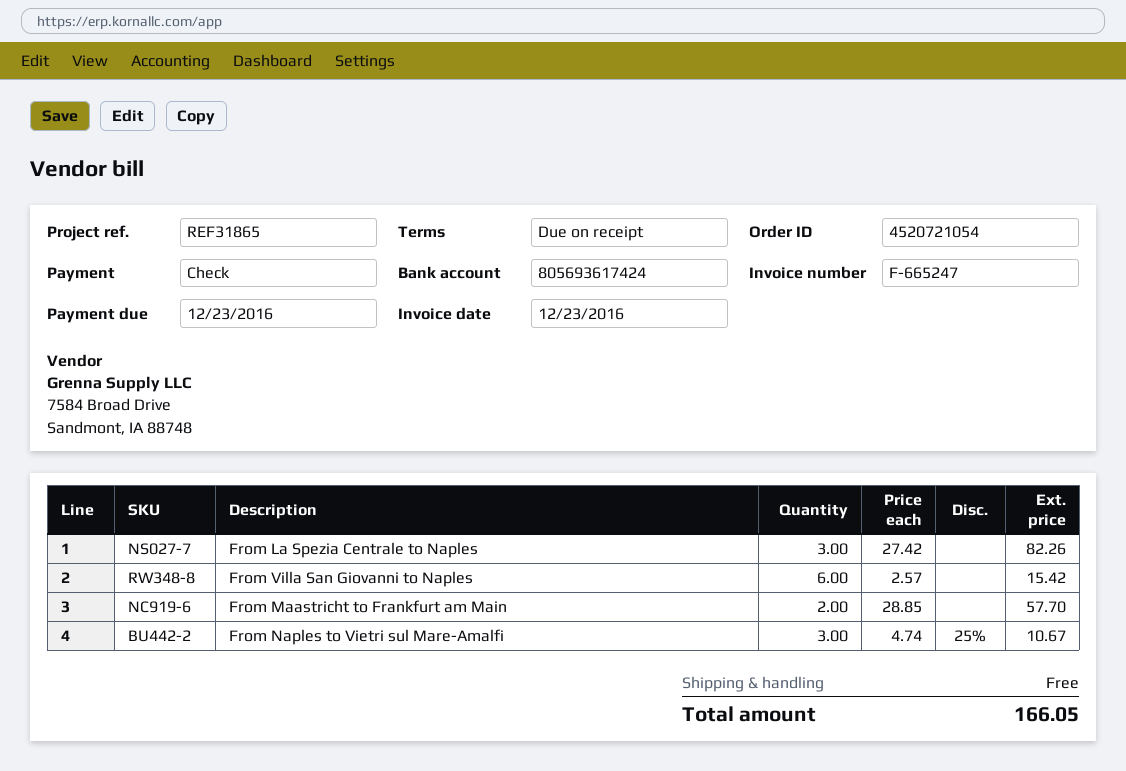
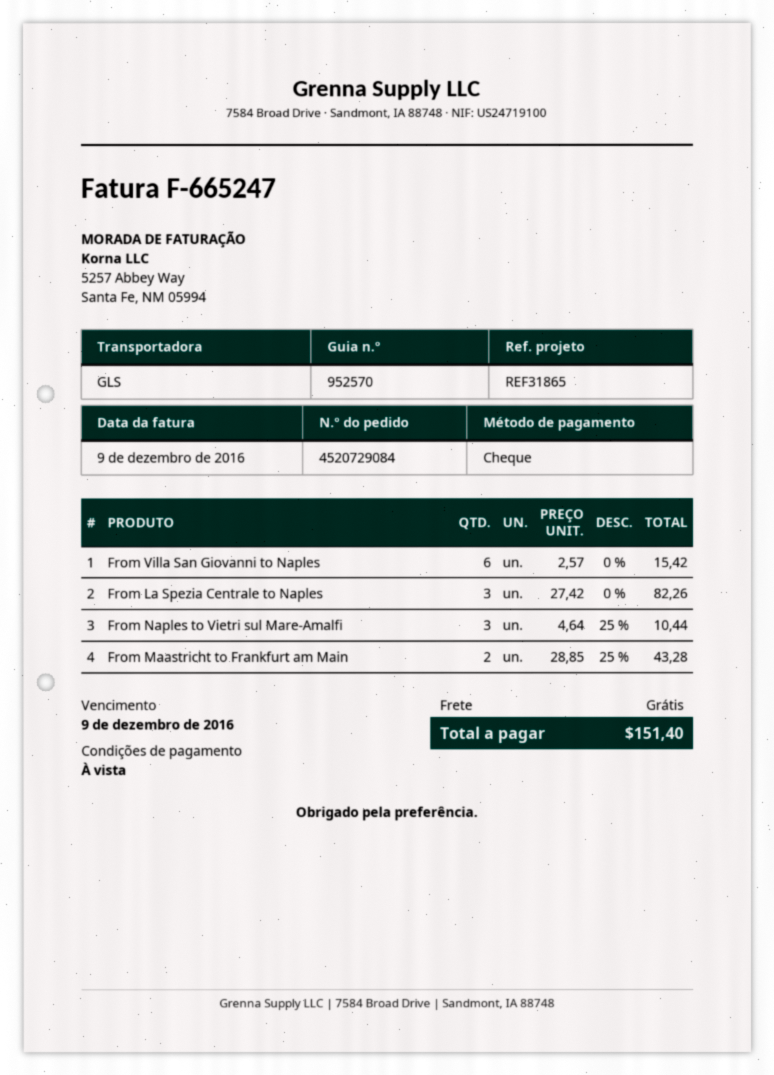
order number: 4520721054 -> 4520729084
invoice date: 2016-12-23 -> 2016-12-09
due date: 2016-12-23 -> 2016-12-09
From Maastricht to Frankfurt am Main: 2 x 28.85 = 57.70 -> 2 x 28.85 - 25% = 43.28
From Naples to Vietri sul Mare-Amalfi: 3 x 4.74 - 25% = 10.67 -> 3 x 4.64 - 25% = 10.44
total: 166.05 -> 151.40

